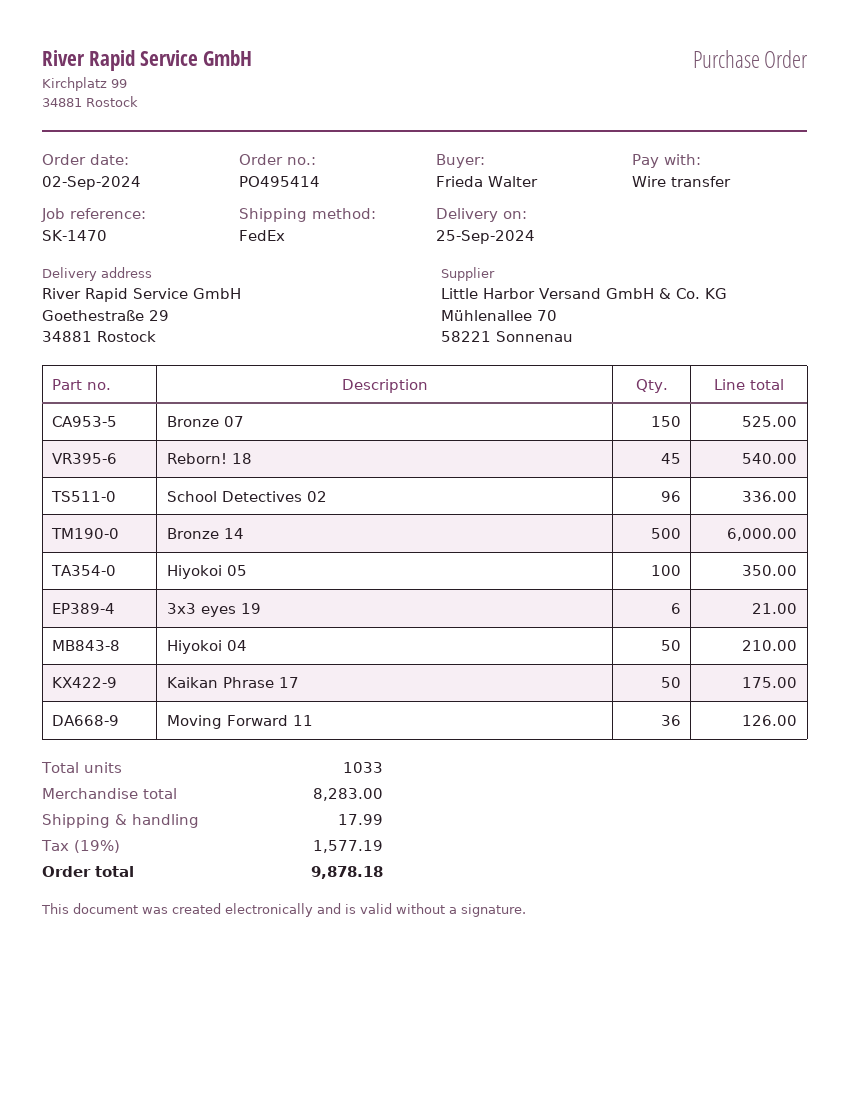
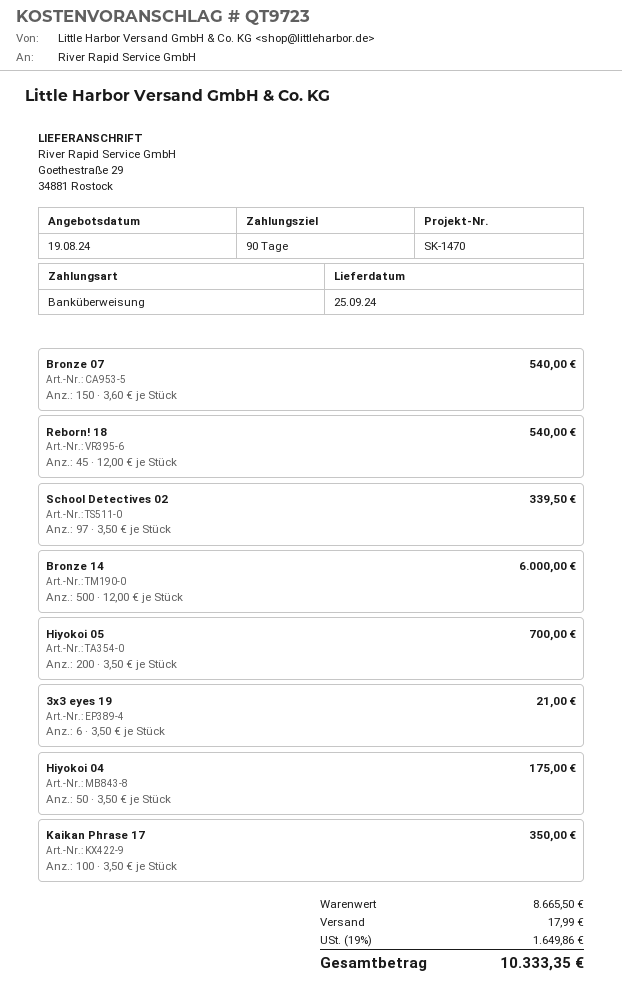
Bronze 07: 150 for 525.00 -> 150 for 540.00
School Detectives 02: 96 for 336.00 -> 97 for 339.50
Hiyokoi 05: 100 for 350.00 -> 200 for 700.00
Hiyokoi 04: 50 for 210.00 -> 50 for 175.00
Kaikan Phrase 17: 50 for 175.00 -> 100 for 350.00
Moving Forward 11: 36 for 126.00 -> none
subtotal: 8283.00 -> 8665.50
tax: 19% = 1577.19 -> 19% = 1649.86
total: 9878.18 -> 10333.35

